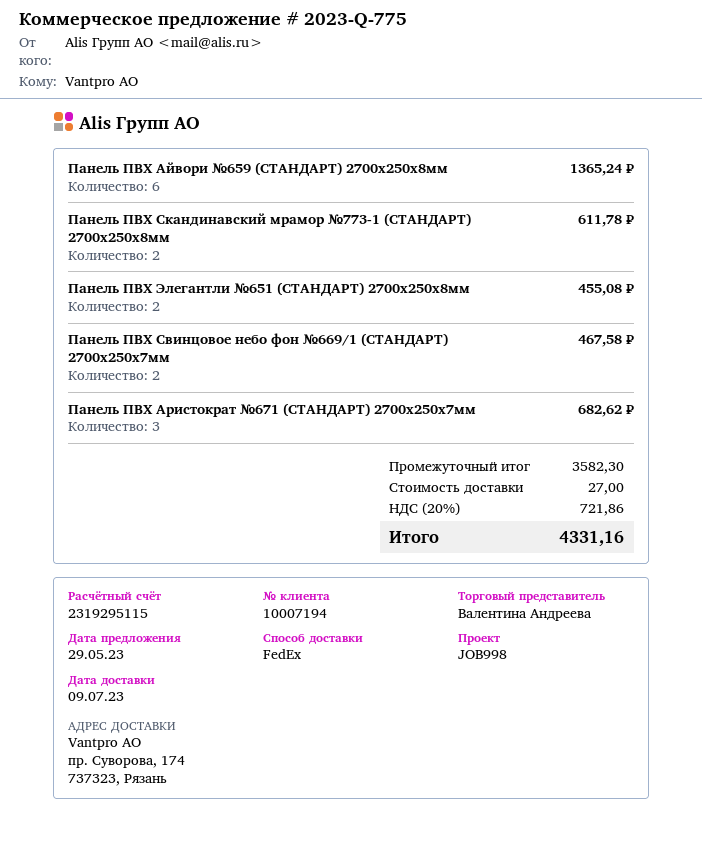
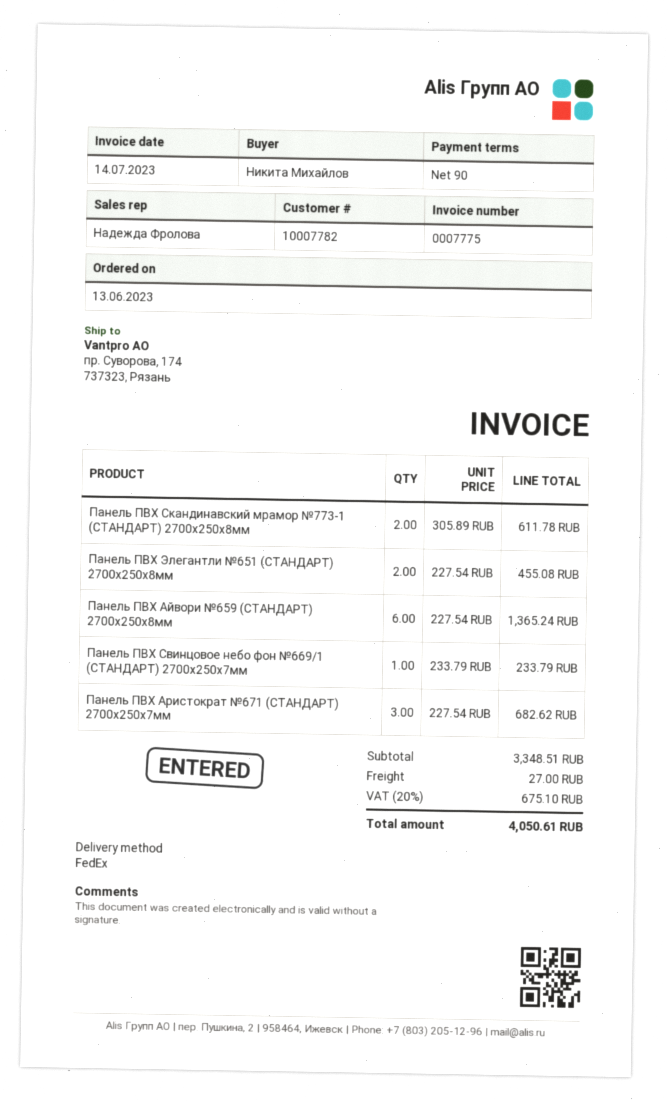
customer number: 10007194 -> 10007782
sales rep: Валентина Андреева -> Надежда Фролова
Панель ПВХ Свинцовое небо фон №669/1 (СТАНДАРТ) 2700х250х7мм: 2 for 467.58 -> 1 for 233.79
subtotal: 3582.30 -> 3348.51
tax: 20% = 721.86 -> 20% = 675.10
total: 4331.16 -> 4050.61

